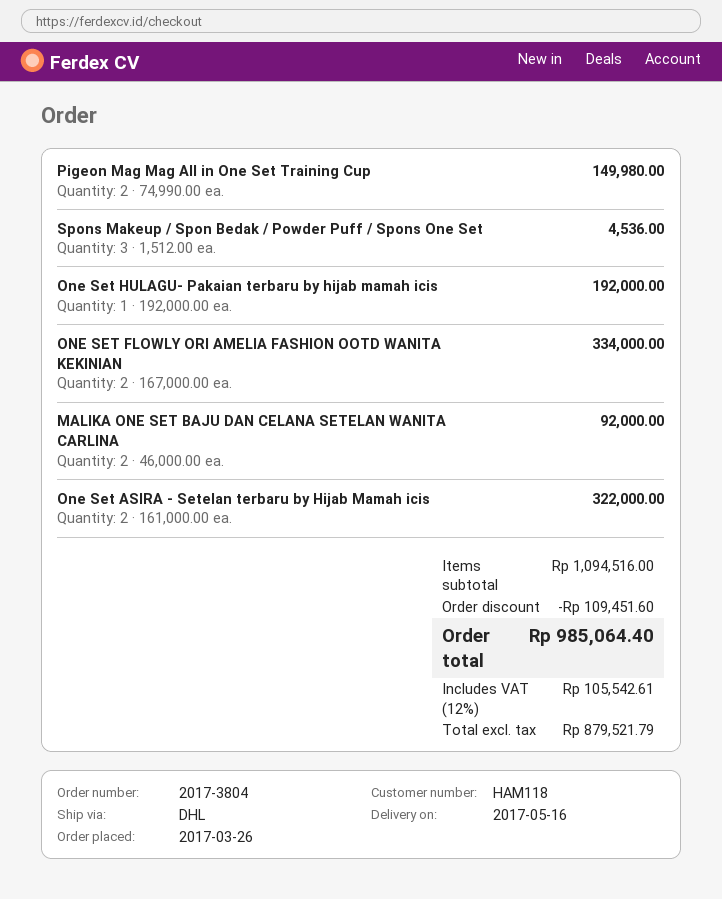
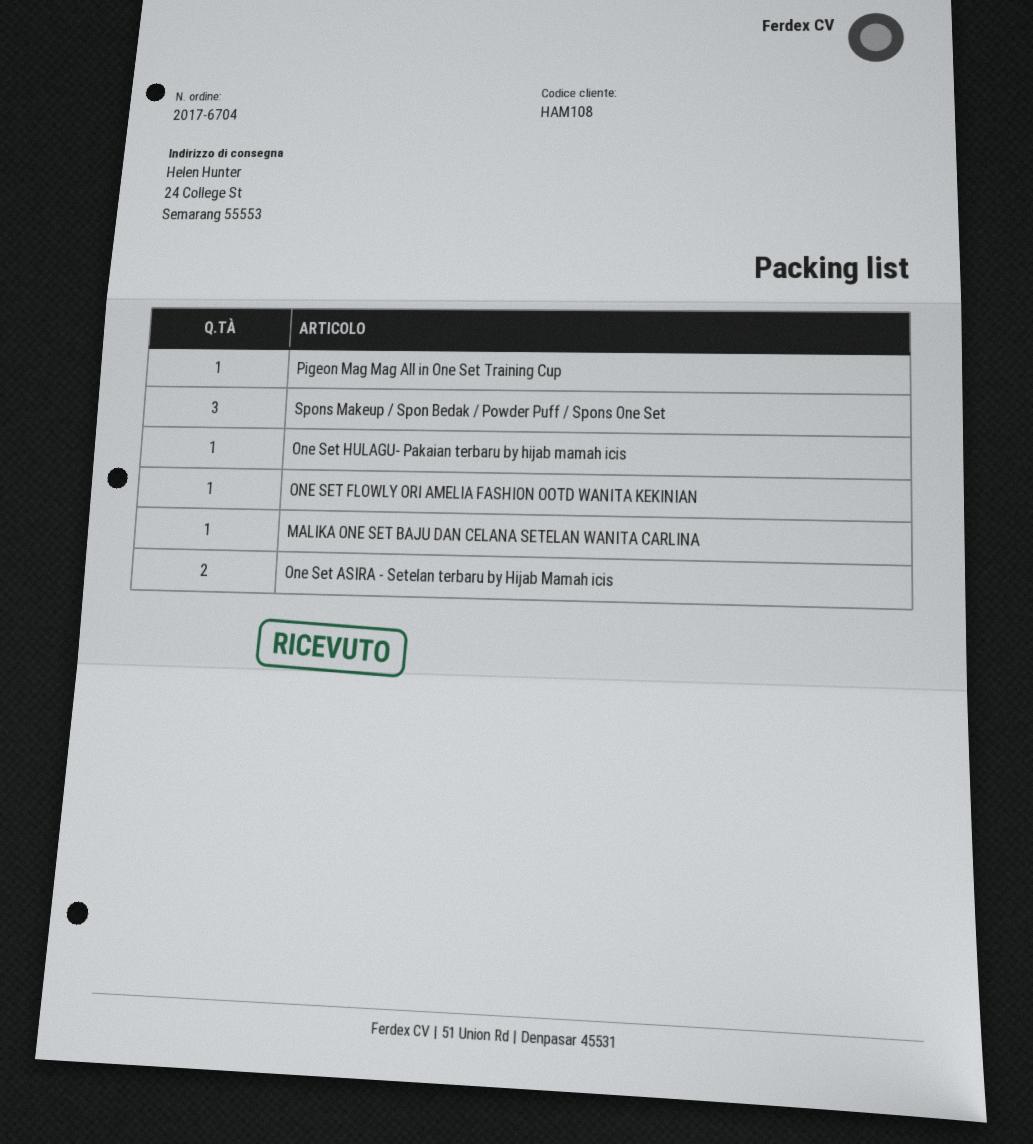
order number: 2017-3804 -> 2017-6704
customer number: HAM118 -> HAM108
Pigeon Mag Mag All in One Set Training Cup: 2 -> 1
ONE SET FLOWLY ORI AMELIA FASHION OOTD WANITA KEKINIAN: 2 -> 1
MALIKA ONE SET BAJU DAN CELANA SETELAN WANITA CARLINA: 2 -> 1

